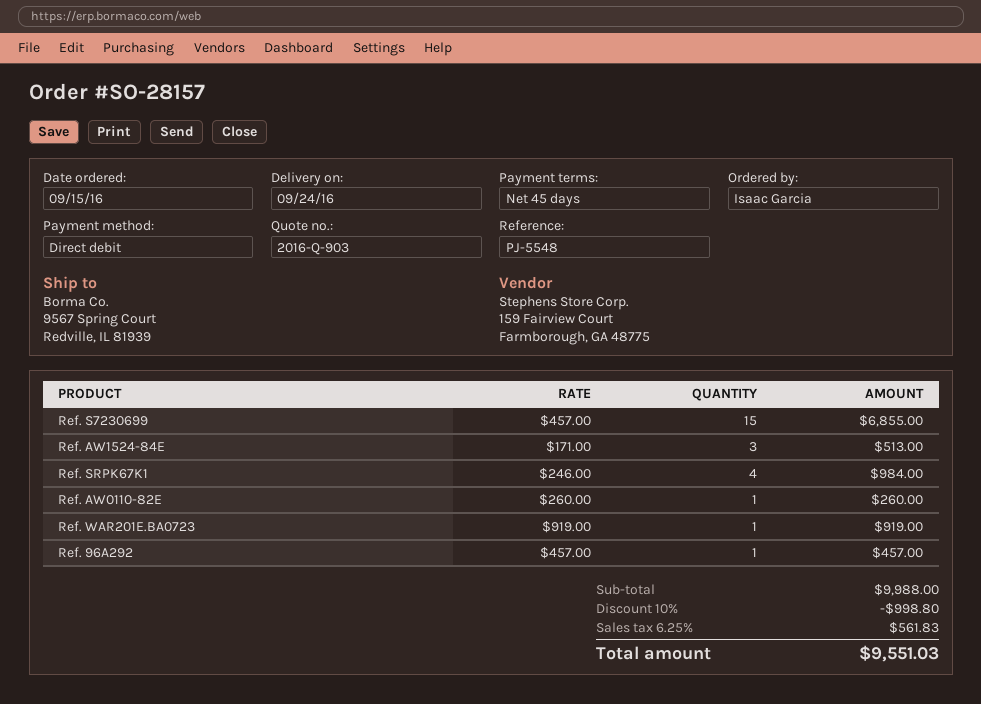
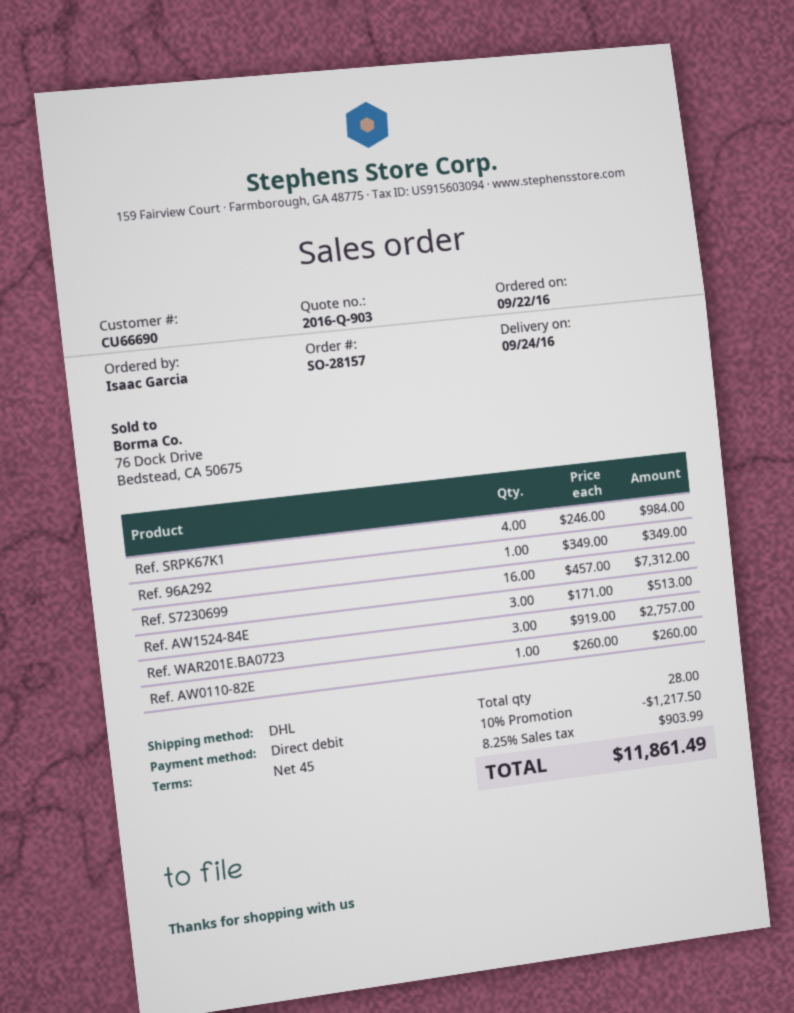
order date: 2016-09-15 -> 2016-09-22
Ref. S7230699: 15 x 457.00 = 6855.00 -> 16 x 457.00 = 7312.00
Ref. WAR201E.BA0723: 1 x 919.00 = 919.00 -> 3 x 919.00 = 2757.00
Ref. 96A292: 1 x 457.00 = 457.00 -> 1 x 349.00 = 349.00
discount: 10% = 998.80 -> 10% = 1217.50
tax: 6.25% = 561.83 -> 8.25% = 903.99
total: 9551.03 -> 11861.49

